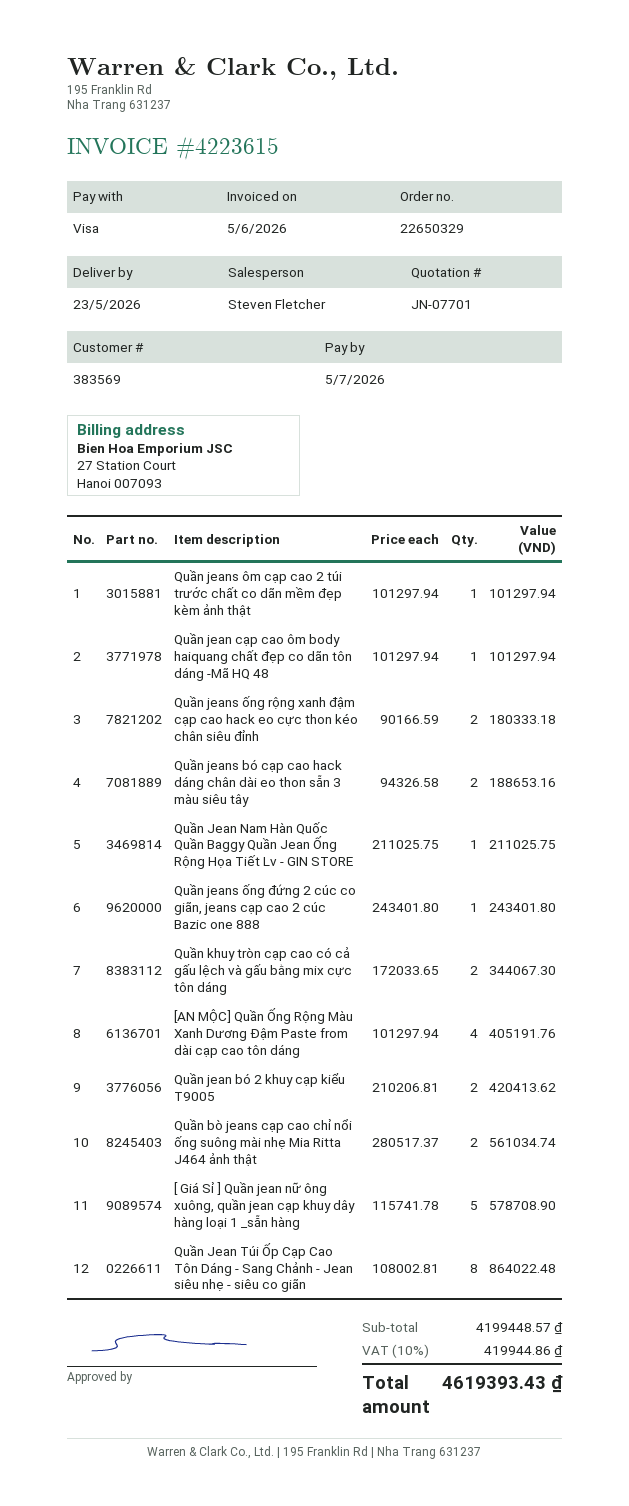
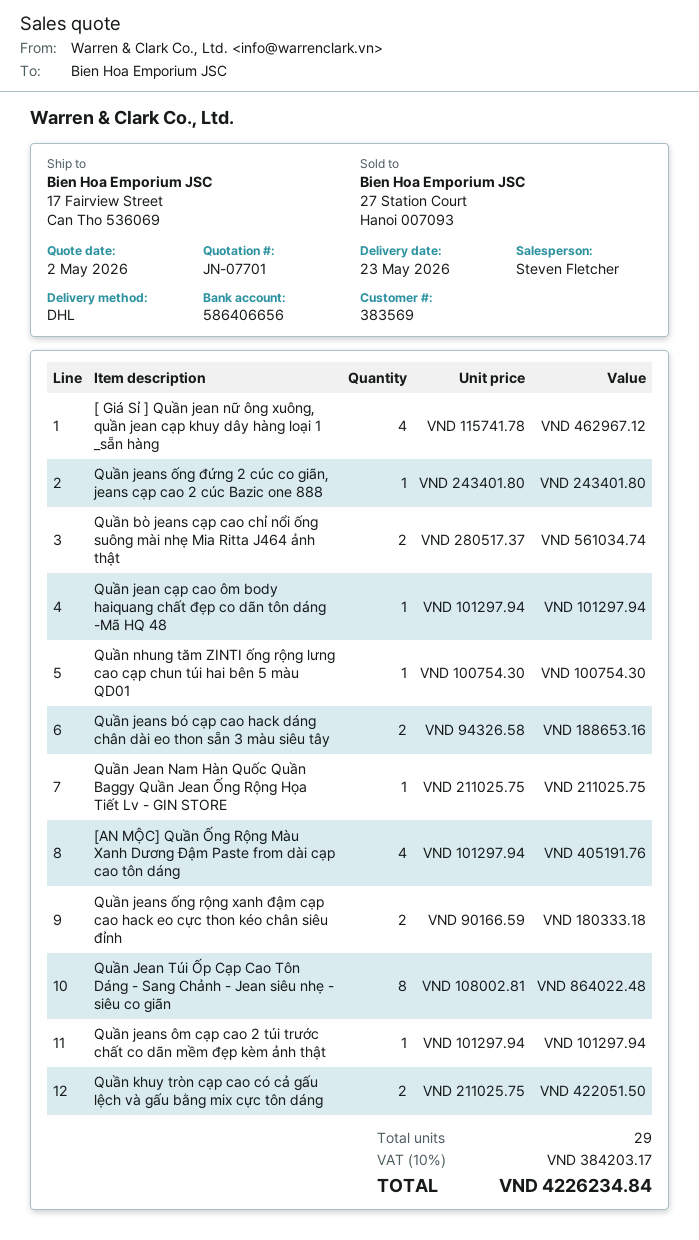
Quần khuy tròn cạp cao có cả gấu lệch và gấu bằng mix cực tôn dáng: 2 x 172033.65 = 344067.30 -> 2 x 211025.75 = 422051.50
Quần jean bó 2 khuy cạp kiểu T9005: 2 x 210206.81 = 420413.62 -> none
[ Giá Sỉ ] Quần jean nữ ông xuông, quần jean cạp khuy dây hàng loại 1 _sẵn hàng: 5 x 115741.78 = 578708.90 -> 4 x 115741.78 = 462967.12
Quần nhung tăm ZINTI ống rộng lưng cao cạp chun túi hai bên 5 màu QD01: none -> 1 x 100754.30 = 100754.30
tax: 10% = 419944.86 -> 10% = 384203.17
total: 4619393.43 -> 4226234.84

